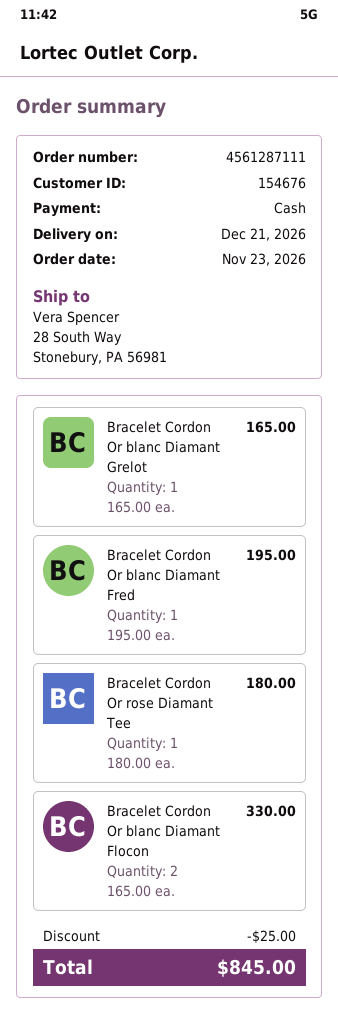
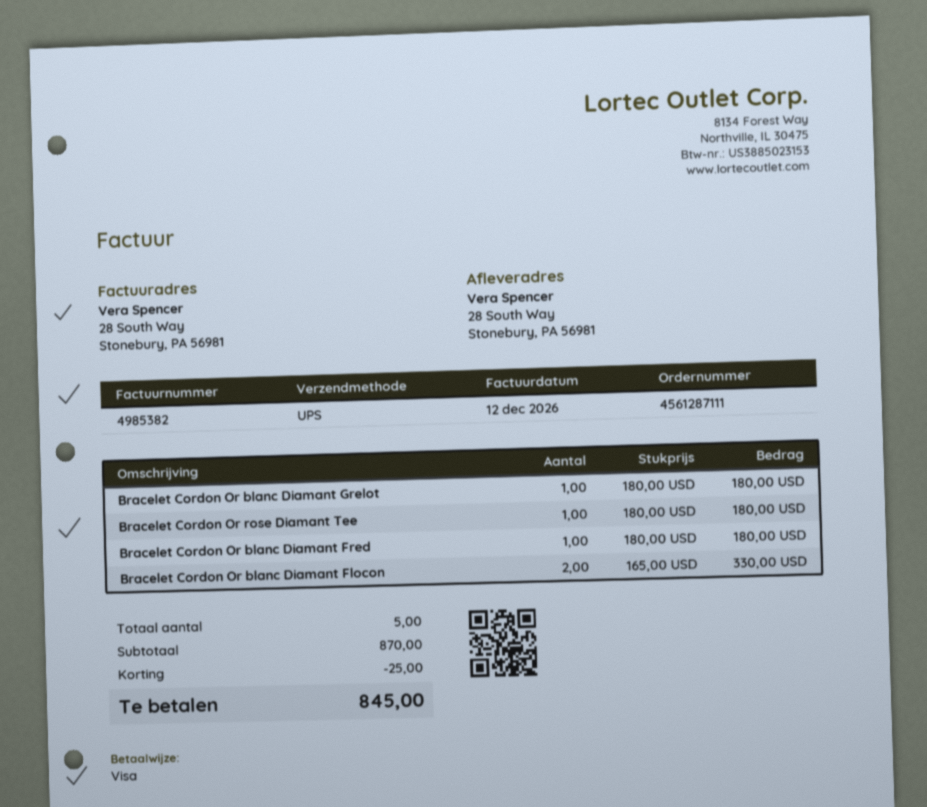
payment method: cash -> Visa
Bracelet Cordon Or blanc Diamant Grelot: 1 x 165.00 = 165.00 -> 1 x 180.00 = 180.00
Bracelet Cordon Or blanc Diamant Fred: 1 x 195.00 = 195.00 -> 1 x 180.00 = 180.00

